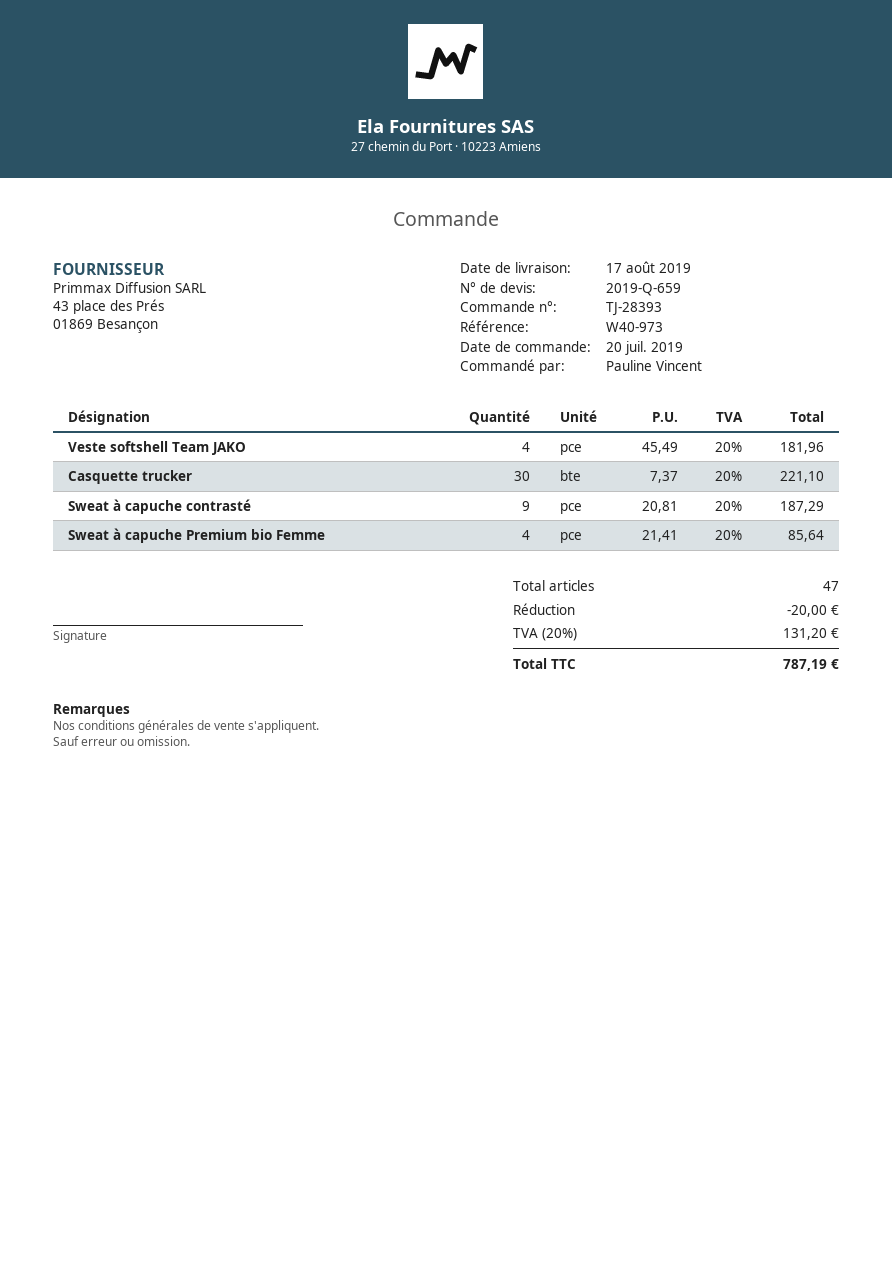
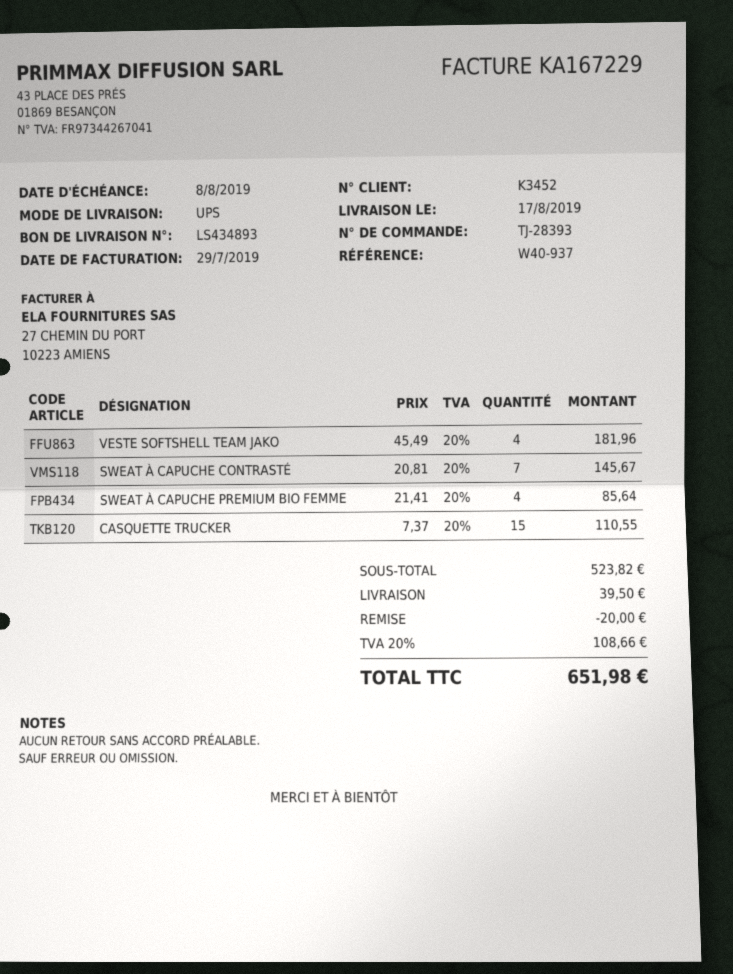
reference: W40-973 -> W40-937
Casquette trucker: 30 x 7.37 = 221.10 -> 15 x 7.37 = 110.55
Sweat à capuche contrasté: 9 x 20.81 = 187.29 -> 7 x 20.81 = 145.67
shipping: none -> 39.50
tax: 20% = 131.20 -> 20% = 108.66
total: 787.19 -> 651.98

